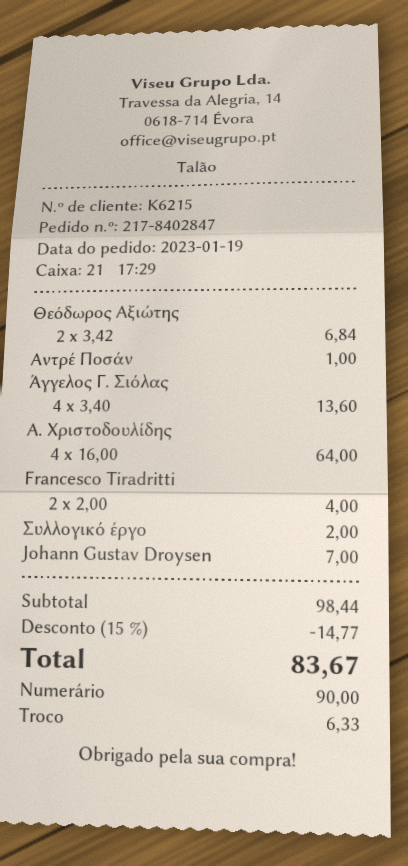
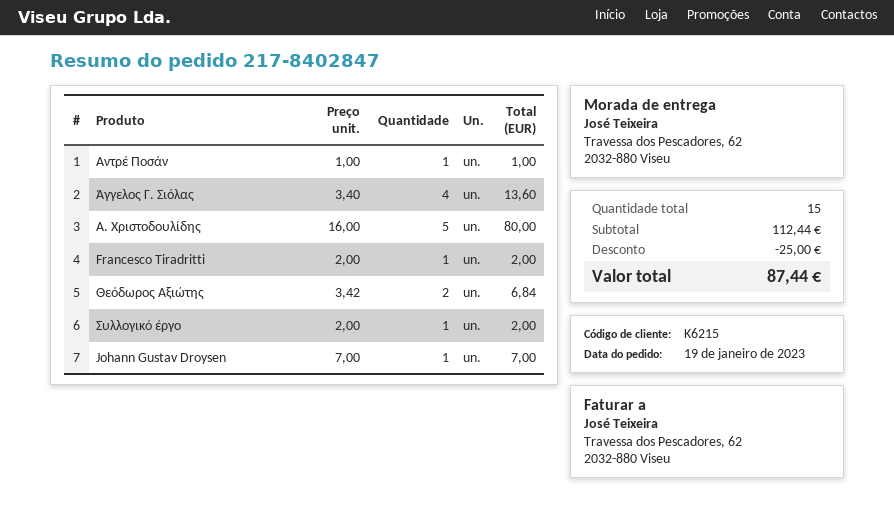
Α. Χριστοδουλίδης: 4 x 16.00 = 64.00 -> 5 x 16.00 = 80.00
Francesco Tiradritti: 2 x 2.00 = 4.00 -> 1 x 2.00 = 2.00
subtotal: 98.44 -> 112.44
discount: 14.77 -> 25.00
total: 83.67 -> 87.44

